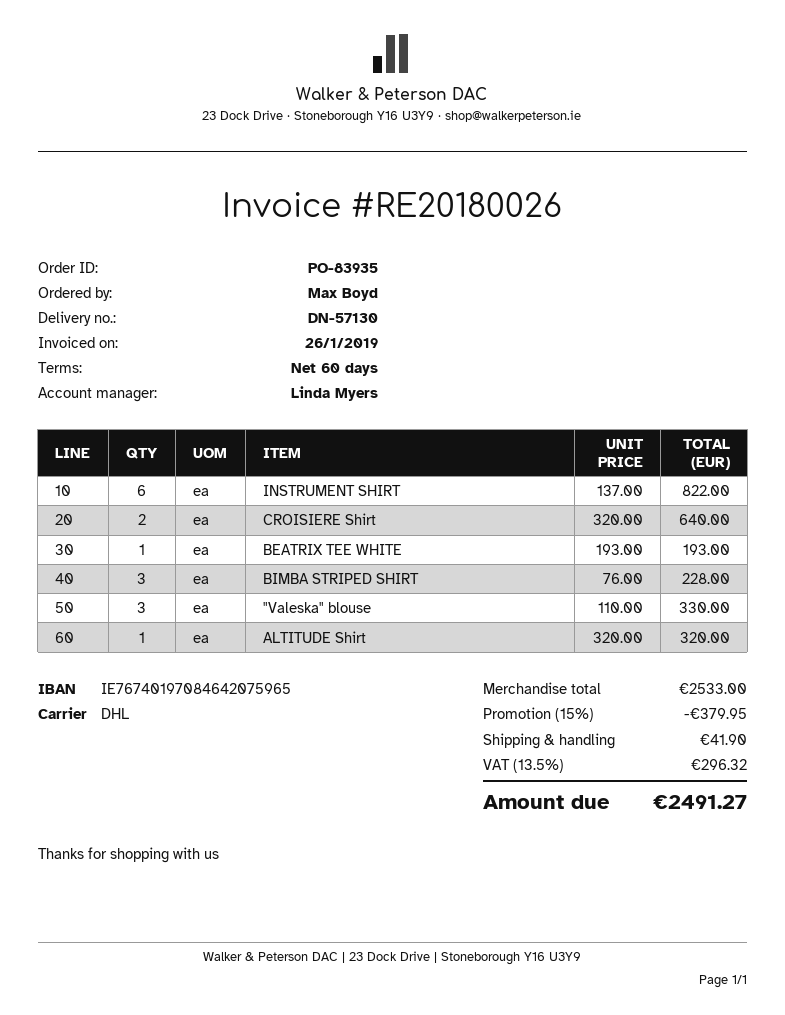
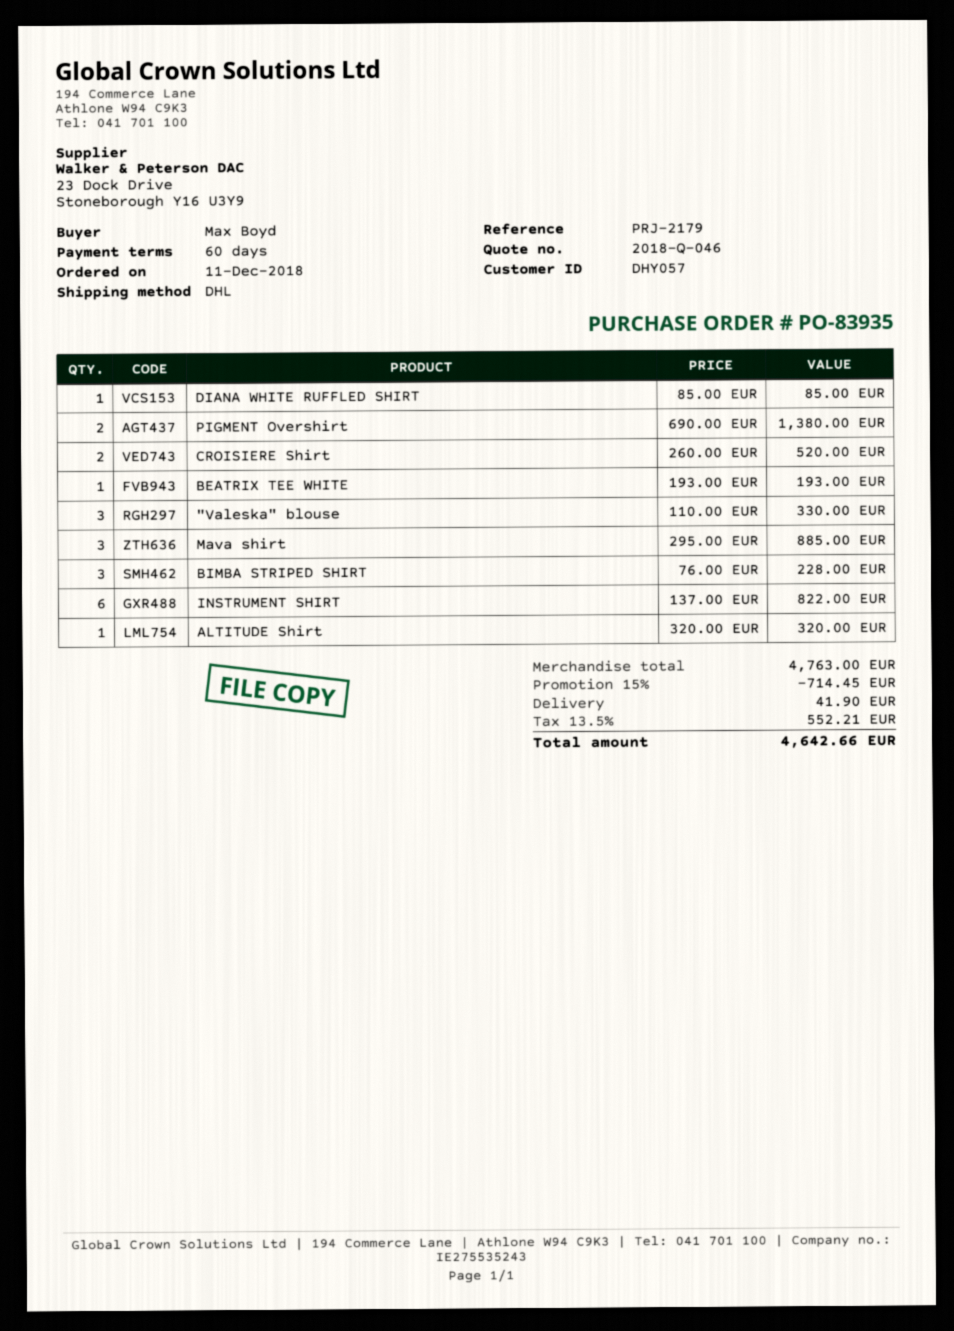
CROISIERE Shirt: 2 x 320.00 = 640.00 -> 2 x 260.00 = 520.00
DIANA WHITE RUFFLED SHIRT: none -> 1 x 85.00 = 85.00
PIGMENT Overshirt: none -> 2 x 690.00 = 1380.00
Mava shirt: none -> 3 x 295.00 = 885.00
subtotal: 2533.00 -> 4763.00
discount: 15% = 379.95 -> 15% = 714.45
tax: 13.5% = 296.32 -> 13.5% = 552.21
total: 2491.27 -> 4642.66

